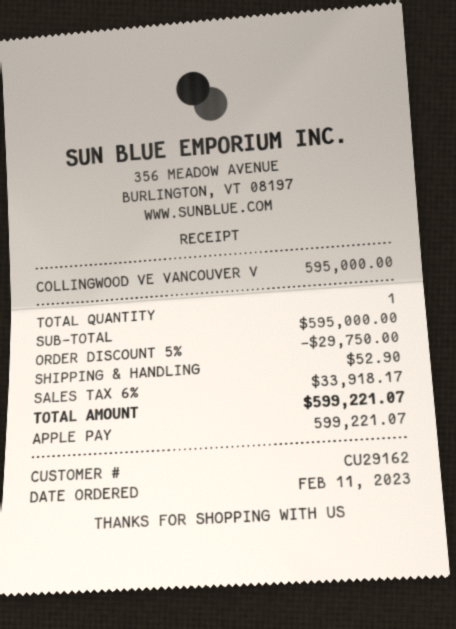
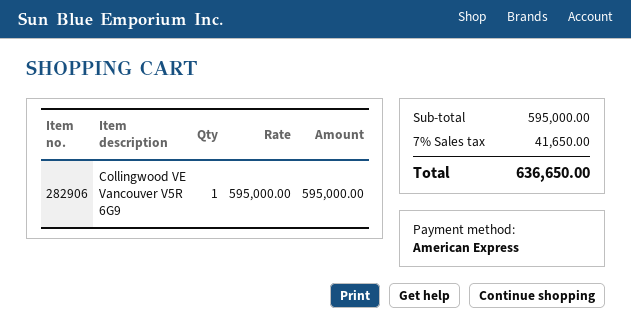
payment method: Apple Pay -> American Express
discount: 5% = 29750.00 -> none
shipping: 52.90 -> none
tax: 6% = 33918.17 -> 7% = 41650.00
total: 599221.07 -> 636650.00

